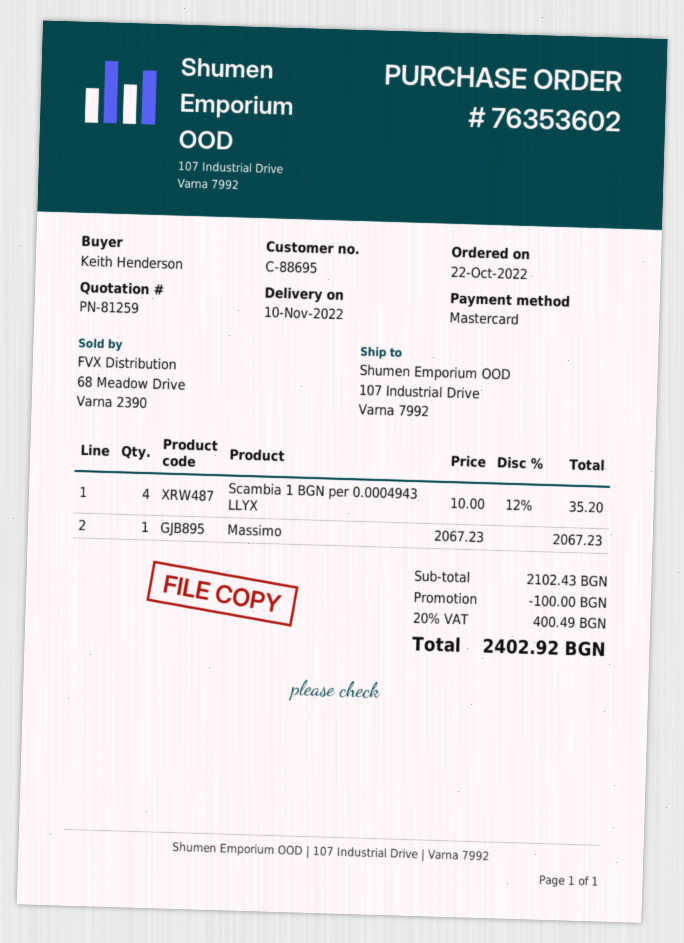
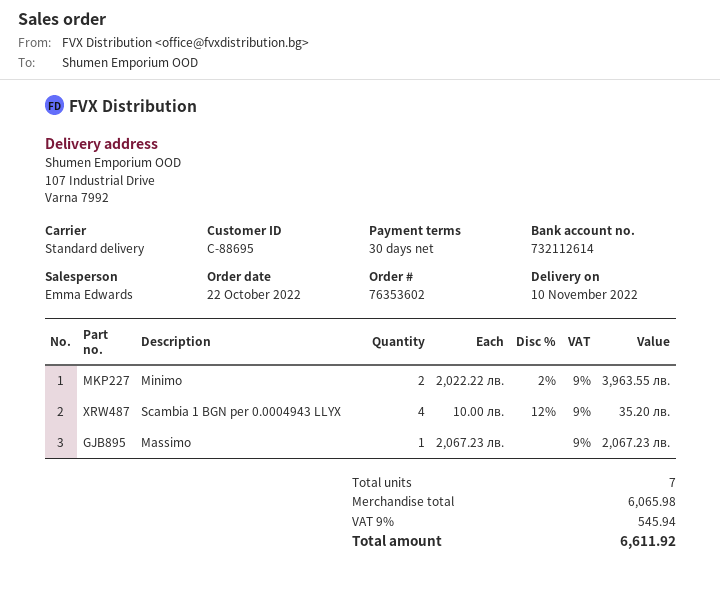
Minimo: none -> 2 x 2022.22 - 2% = 3963.55
subtotal: 2102.43 -> 6065.98
discount: 100.00 -> none
tax: 20% = 400.49 -> 9% = 545.94
total: 2402.92 -> 6611.92

